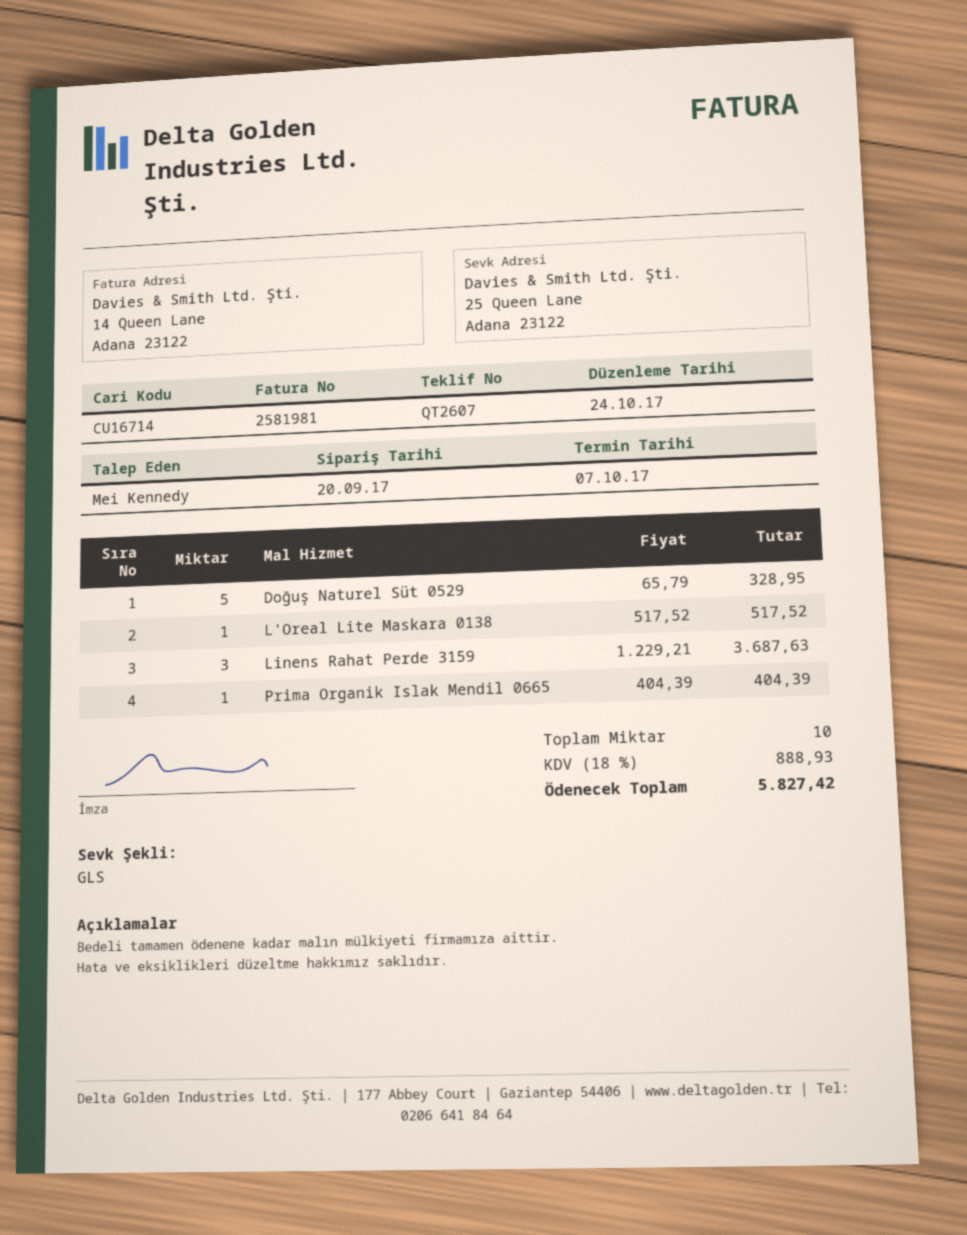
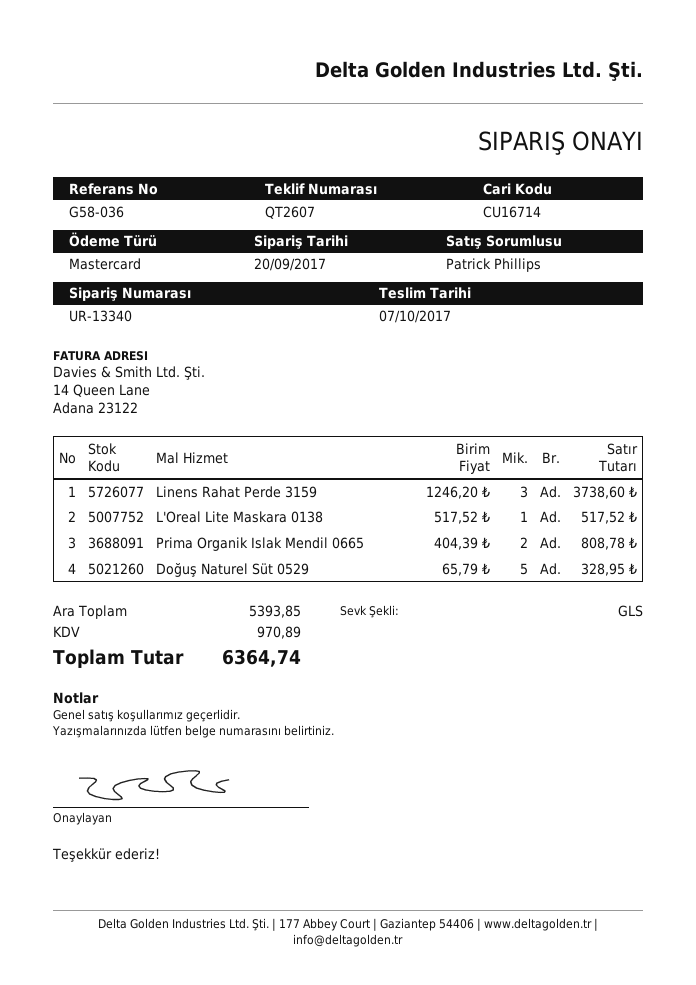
Linens Rahat Perde 3159: 3 x 1229.21 = 3687.63 -> 3 x 1246.20 = 3738.60
Prima Organik Islak Mendil 0665: 1 x 404.39 = 404.39 -> 2 x 404.39 = 808.78
tax: 888.93 -> 970.89
total: 5827.42 -> 6364.74

